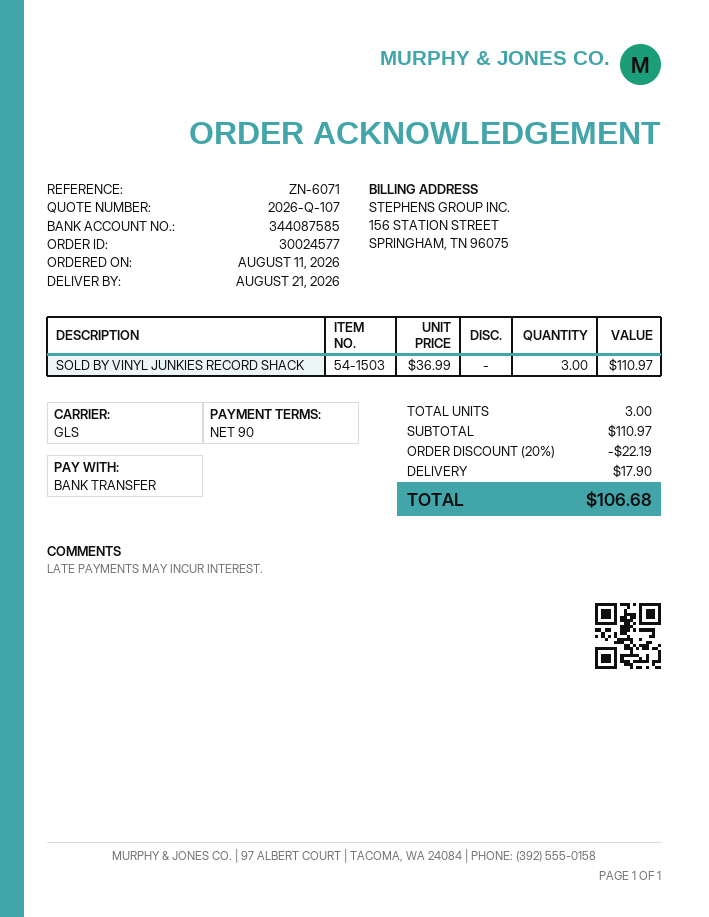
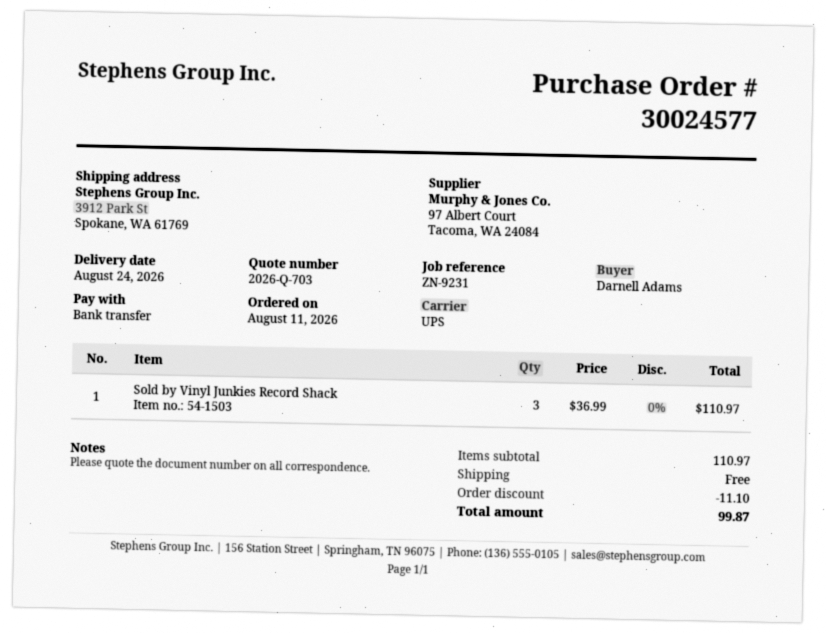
quote number: 2026-Q-107 -> 2026-Q-703
delivery date: 2026-08-21 -> 2026-08-24
reference: ZN-6071 -> ZN-9231
shipping method: GLS -> UPS
discount: 22.19 -> 11.10
shipping: 17.90 -> 0.00
total: 106.68 -> 99.87

